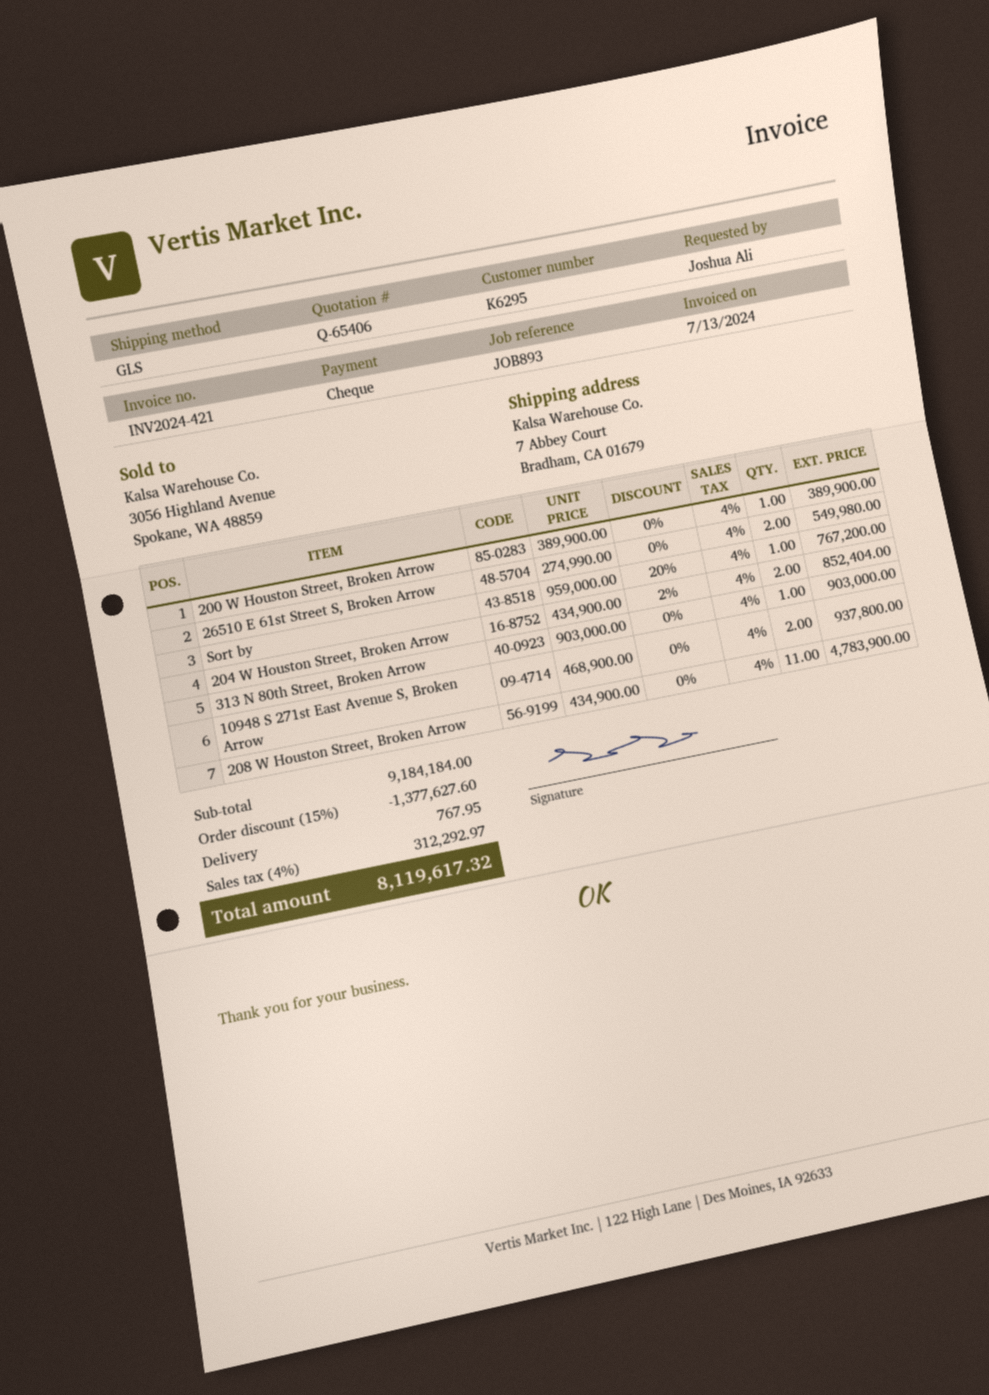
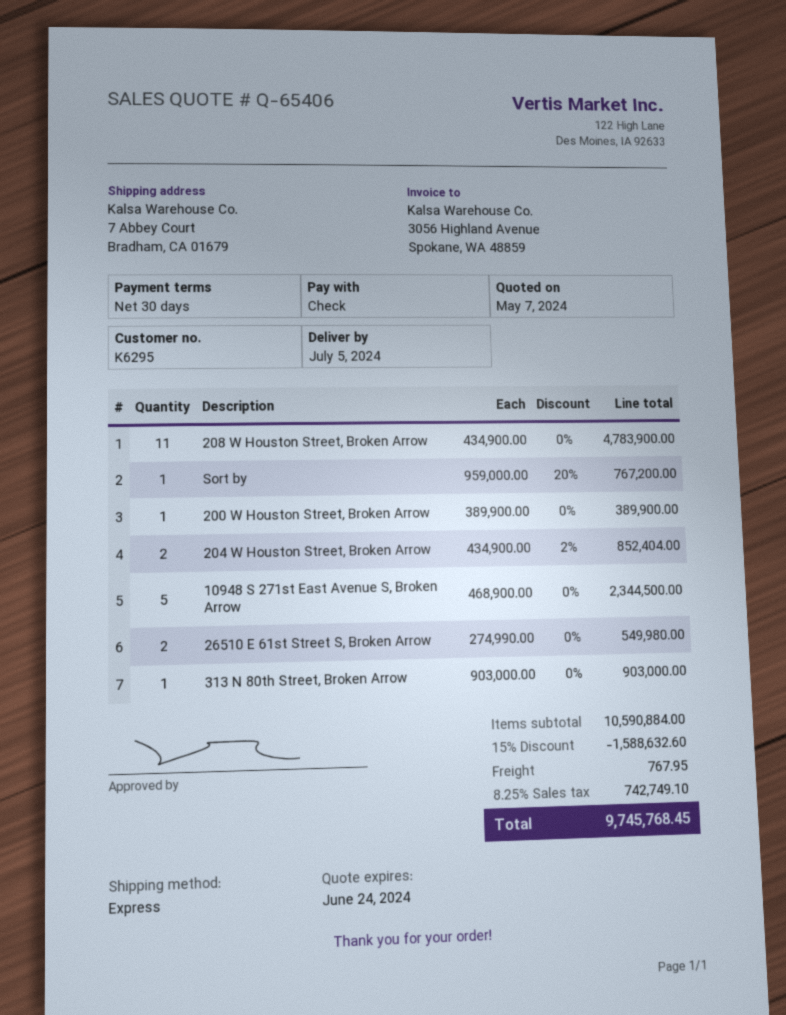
shipping method: GLS -> express
10948 S 271st East Avenue S, Broken Arrow: 2 x 468900.00 = 937800.00 -> 5 x 468900.00 = 2344500.00
subtotal: 9184184.00 -> 10590884.00
discount: 15% = 1377627.60 -> 15% = 1588632.60
tax: 4% = 312292.97 -> 8.25% = 742749.10
total: 8119617.32 -> 9745768.45

